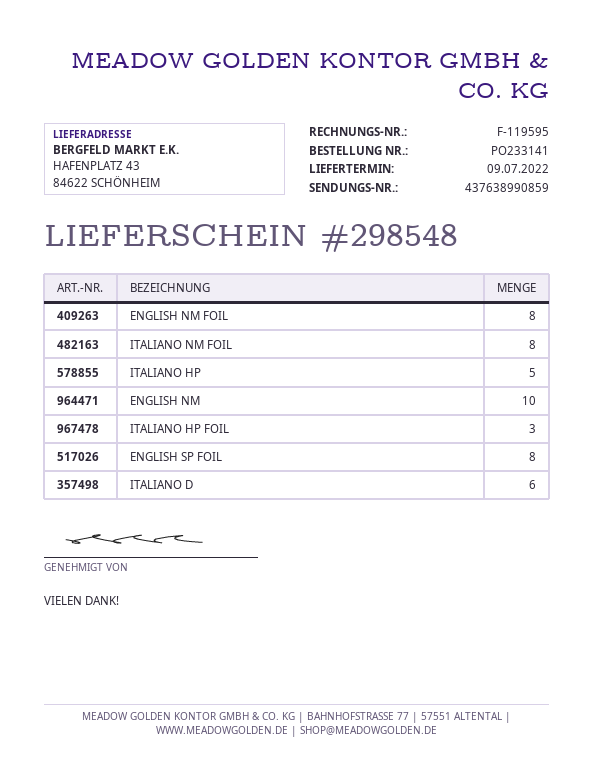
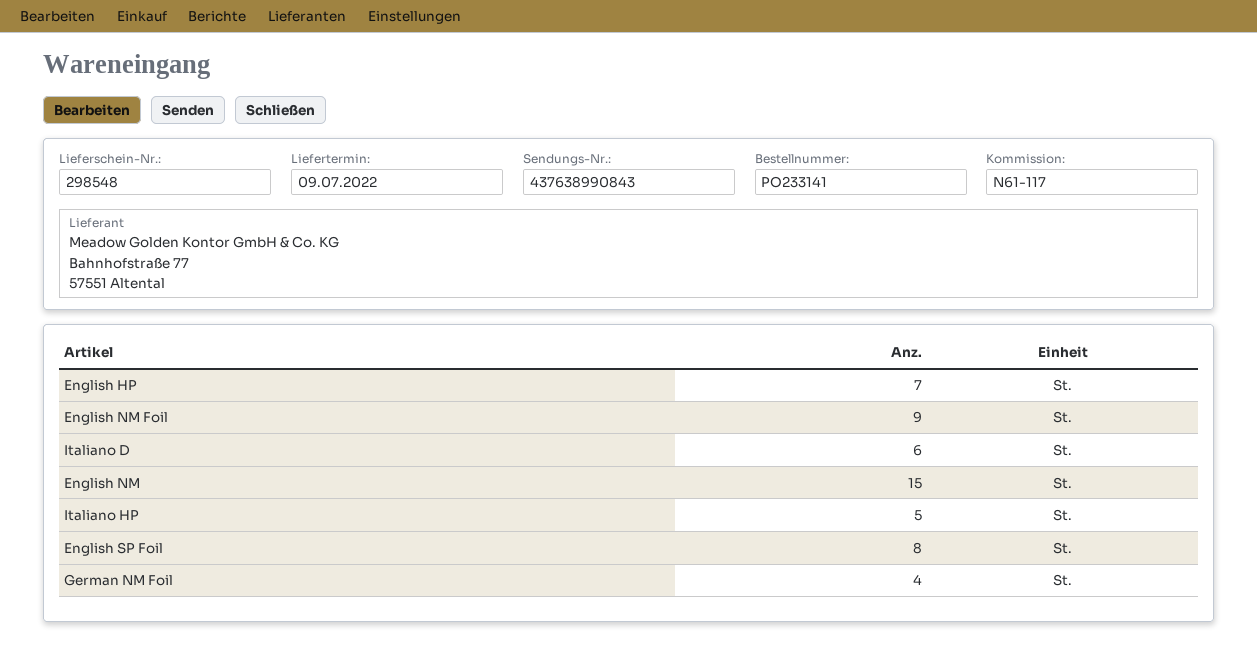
tracking number: 437638990859 -> 437638990843
ENGLISH NM FOIL: 8 -> 9
ITALIANO NM FOIL: 8 -> none
ENGLISH NM: 10 -> 15
ITALIANO HP FOIL: 3 -> none
English HP: none -> 7
German NM Foil: none -> 4

